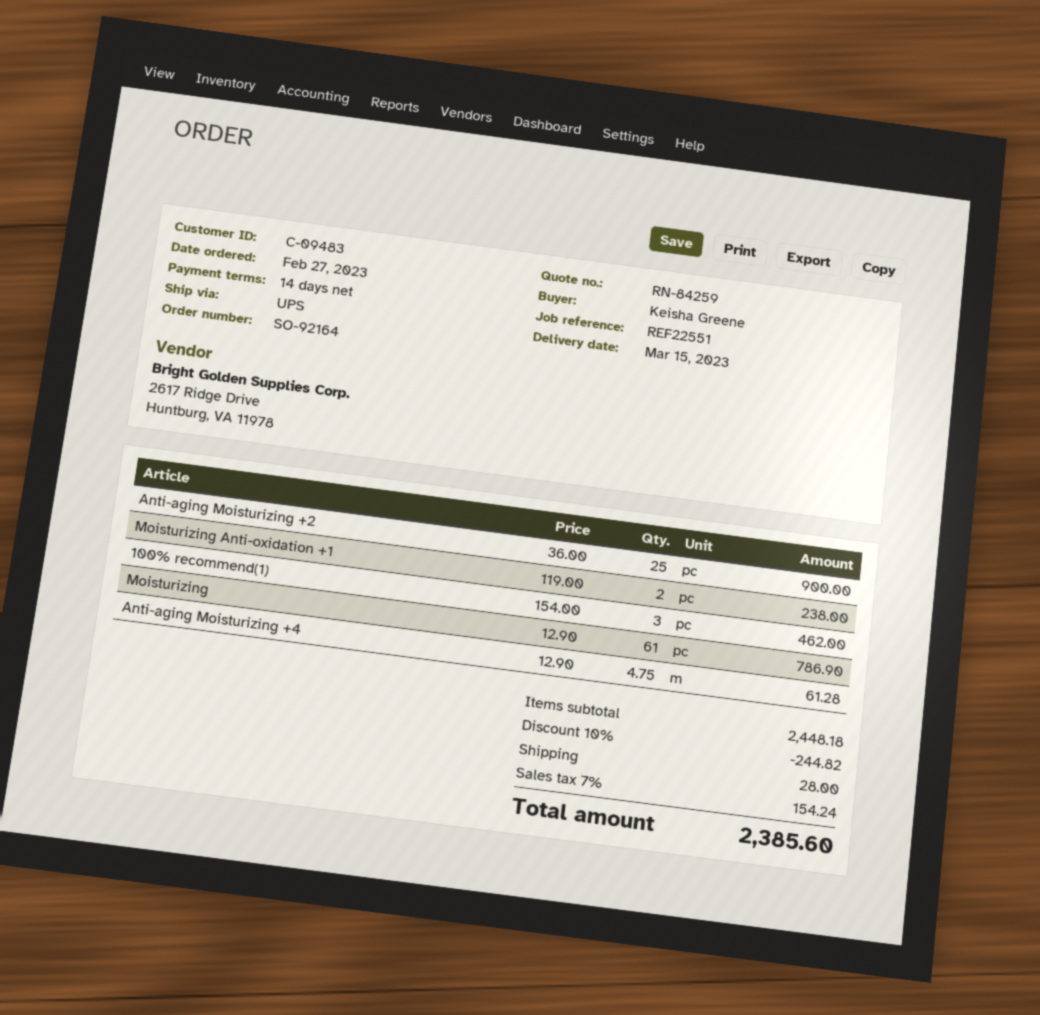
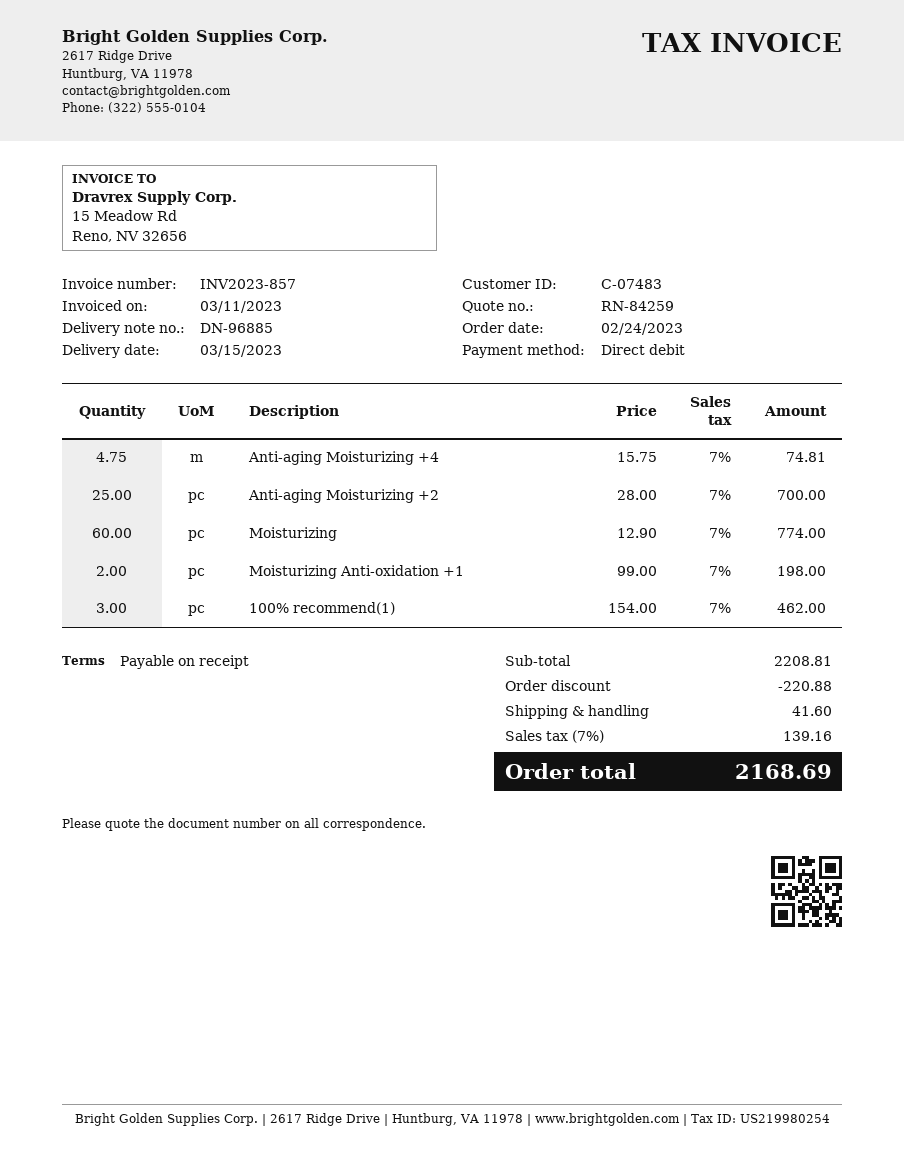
order date: 2023-02-27 -> 2023-02-24
payment terms: 14 days -> on receipt
customer number: C-09483 -> C-07483
Anti-aging Moisturizing +2: 25 x 36.00 = 900.00 -> 25 x 28.00 = 700.00
Moisturizing Anti-oxidation +1: 2 x 119.00 = 238.00 -> 2 x 99.00 = 198.00
Moisturizing: 61 x 12.90 = 786.90 -> 60 x 12.90 = 774.00
Anti-aging Moisturizing +4: 4.75 x 12.90 = 61.28 -> 4.75 x 15.75 = 74.81
subtotal: 2448.18 -> 2208.81
discount: 244.82 -> 220.88
shipping: 28.00 -> 41.60
tax: 7% = 154.24 -> 7% = 139.16
total: 2385.60 -> 2168.69

